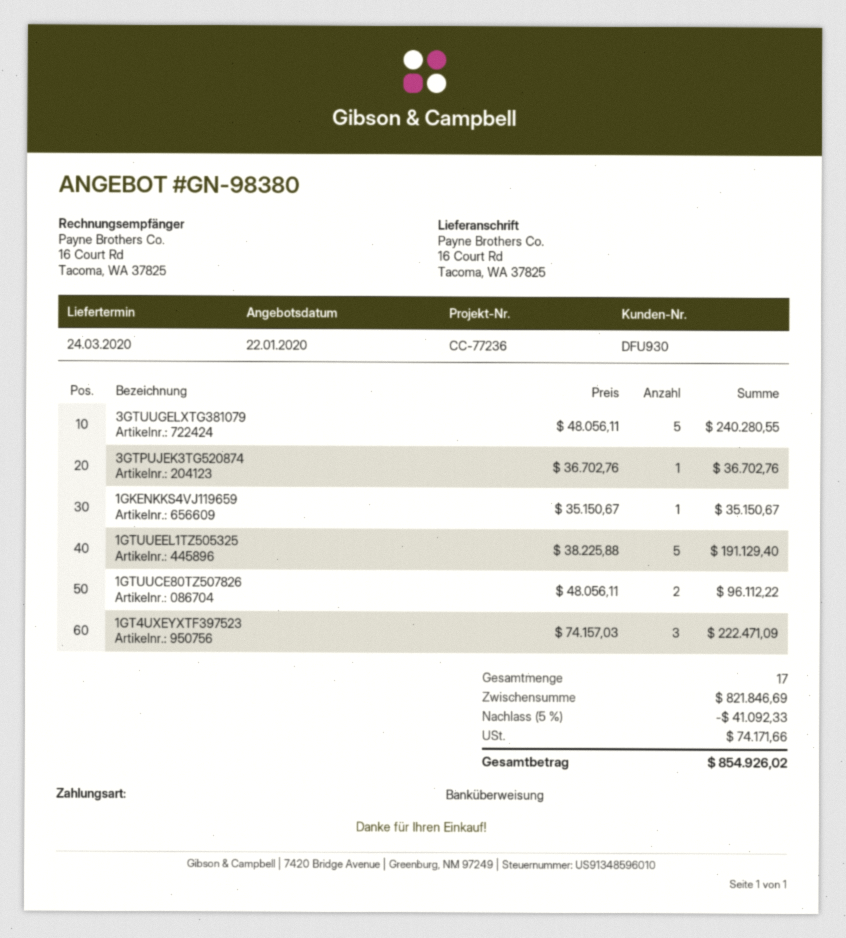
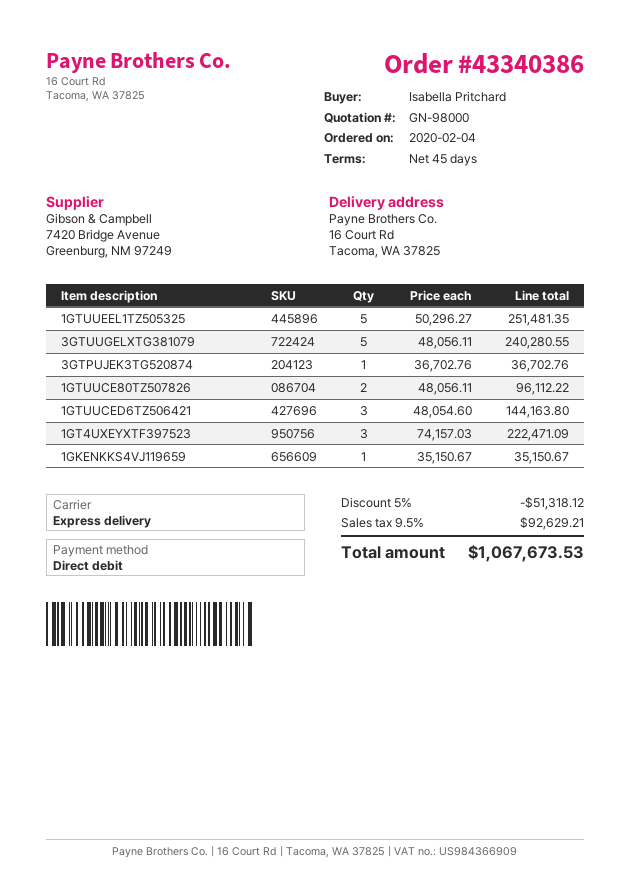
quote number: GN-98380 -> GN-98000
payment method: bank transfer -> direct debit
1GTUUEEL1TZ505325: 5 x 38225.88 = 191129.40 -> 5 x 50296.27 = 251481.35
1GTUUCED6TZ506421: none -> 3 x 48054.60 = 144163.80
discount: 5% = 41092.33 -> 5% = 51318.12
tax: 74171.66 -> 92629.21
total: 854926.02 -> 1067673.53

